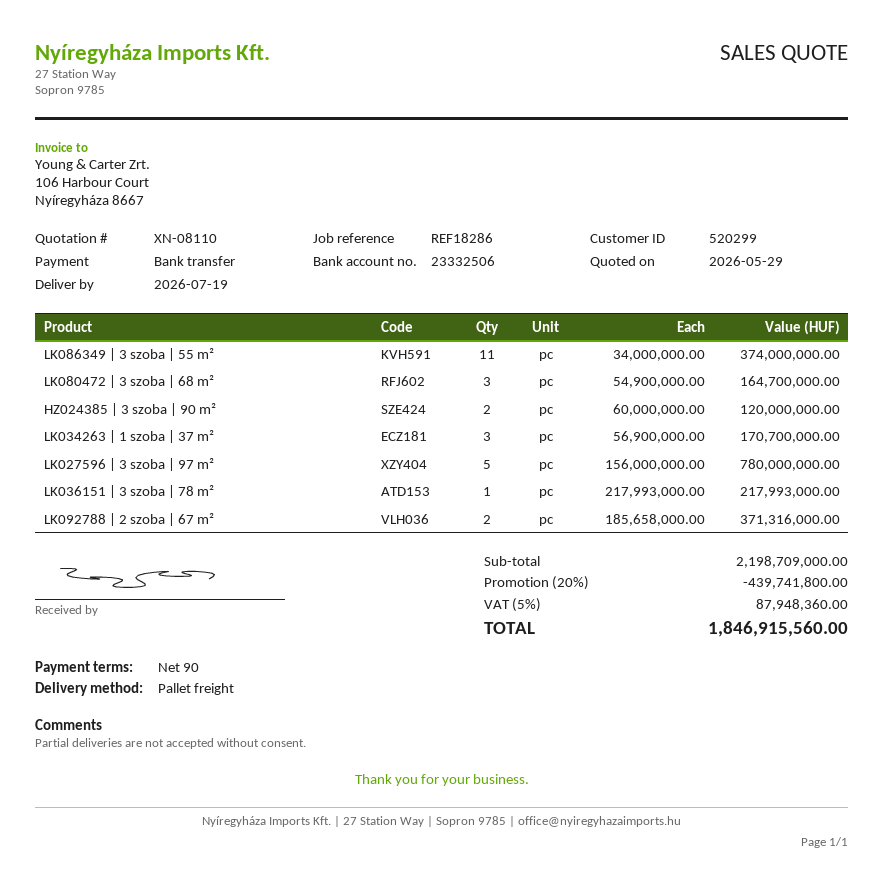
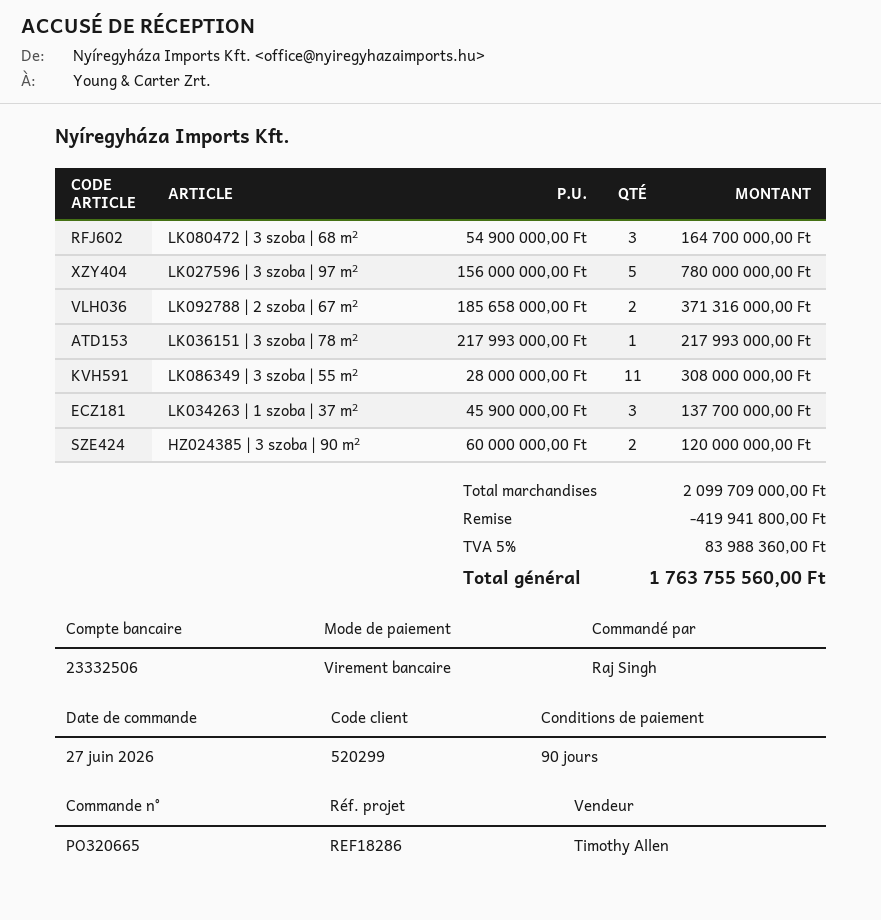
LK086349 | 3 szoba | 55 m²: 11 x 34000000.00 = 374000000.00 -> 11 x 28000000.00 = 308000000.00
LK034263 | 1 szoba | 37 m²: 3 x 56900000.00 = 170700000.00 -> 3 x 45900000.00 = 137700000.00
subtotal: 2198709000.00 -> 2099709000.00
discount: 439741800.00 -> 419941800.00
tax: 5% = 87948360.00 -> 5% = 83988360.00
total: 1846915560.00 -> 1763755560.00

